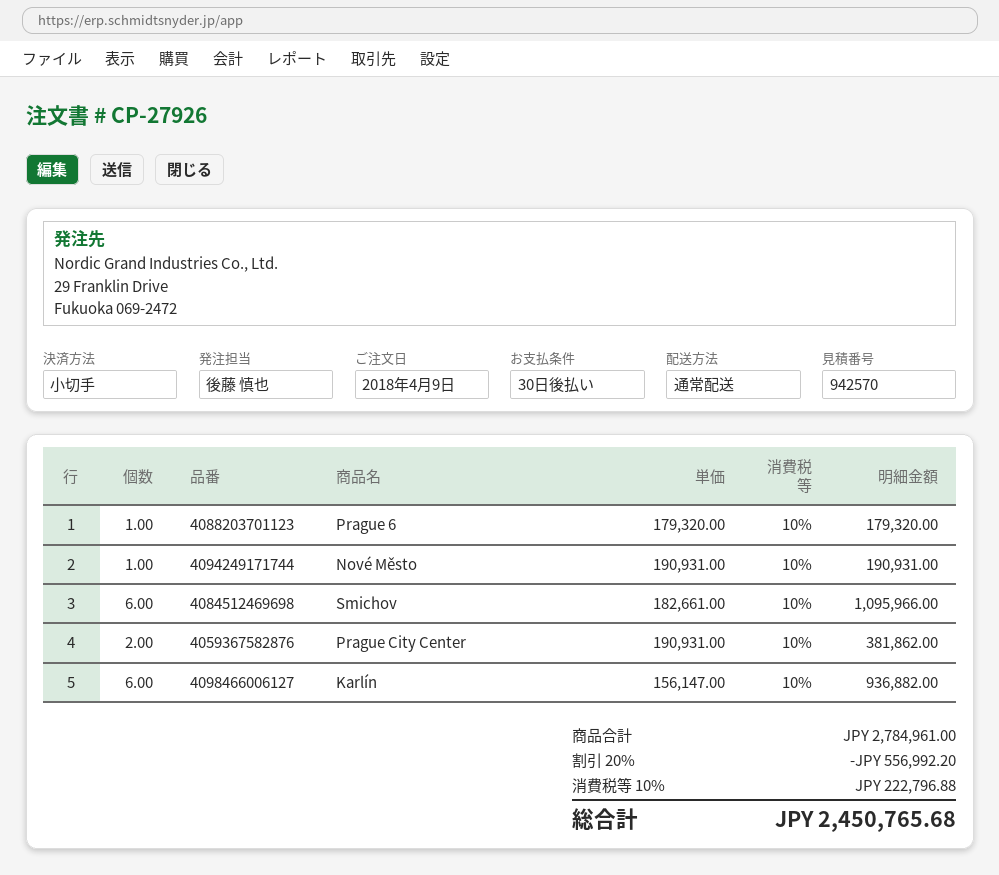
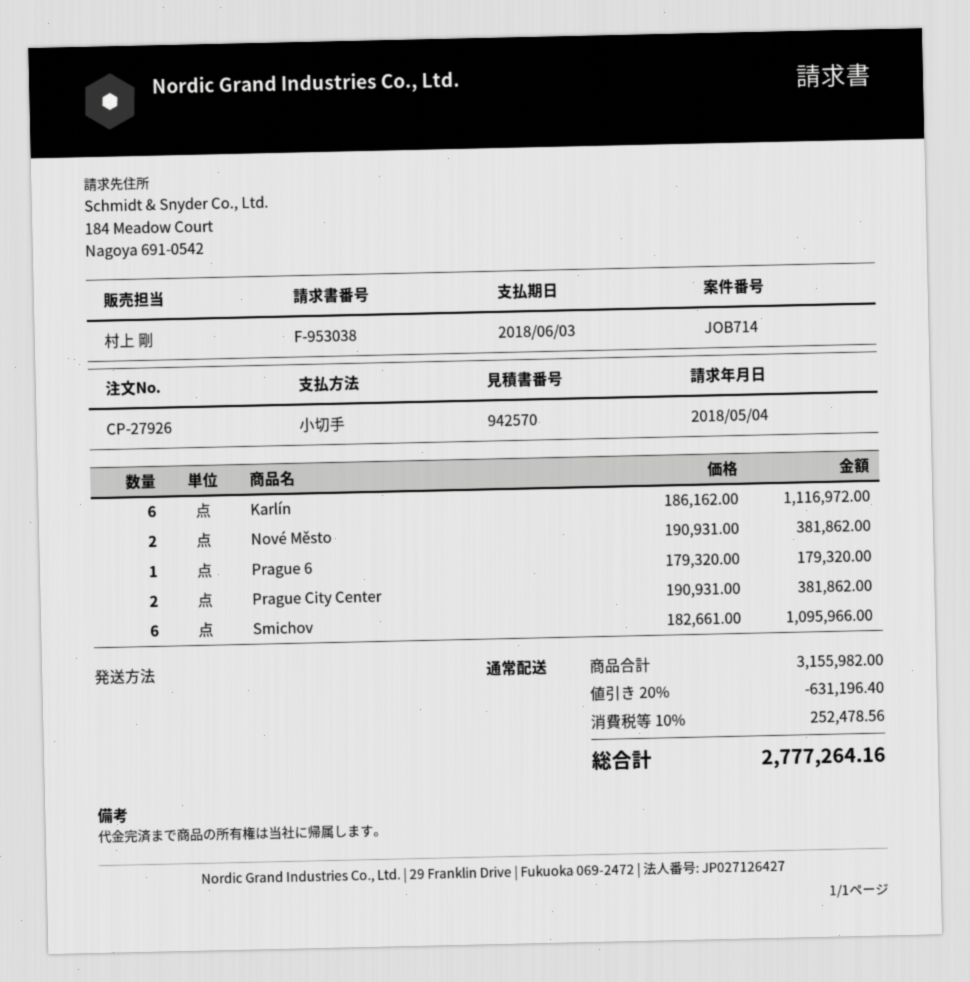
Nové Město: 1 x 190931.00 = 190931.00 -> 2 x 190931.00 = 381862.00
Karlín: 6 x 156147.00 = 936882.00 -> 6 x 186162.00 = 1116972.00
subtotal: 2784961.00 -> 3155982.00
discount: 20% = 556992.20 -> 20% = 631196.40
tax: 10% = 222796.88 -> 10% = 252478.56
total: 2450765.68 -> 2777264.16

